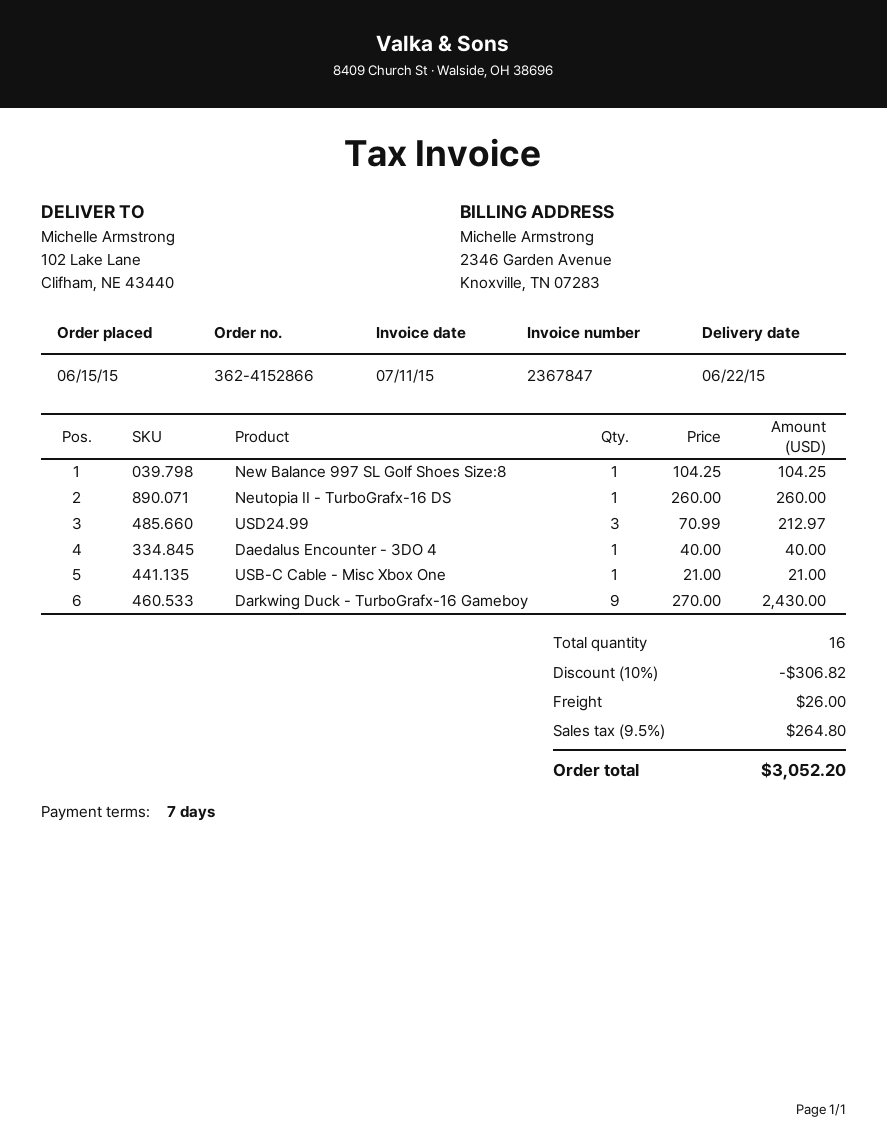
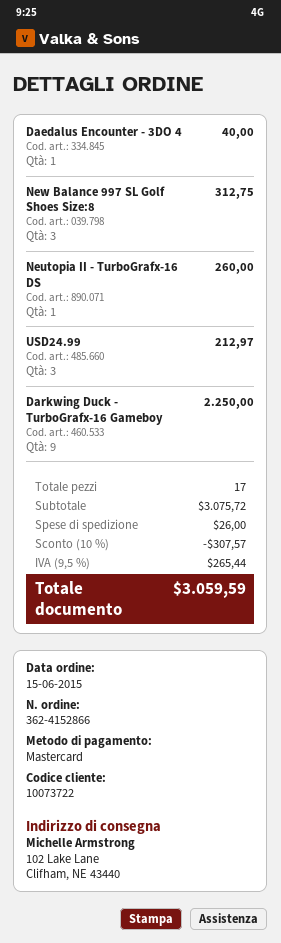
New Balance 997 SL Golf Shoes Size:8: 1 for 104.25 -> 3 for 312.75
USB-C Cable - Misc Xbox One: 1 for 21.00 -> none
Darkwing Duck - TurboGrafx-16 Gameboy: 9 for 2430.00 -> 9 for 2250.00
total quantity: 16 -> 17
discount: 10% = 306.82 -> 10% = 307.57
tax: 9.5% = 264.80 -> 9.5% = 265.44
total: 3052.20 -> 3059.59

